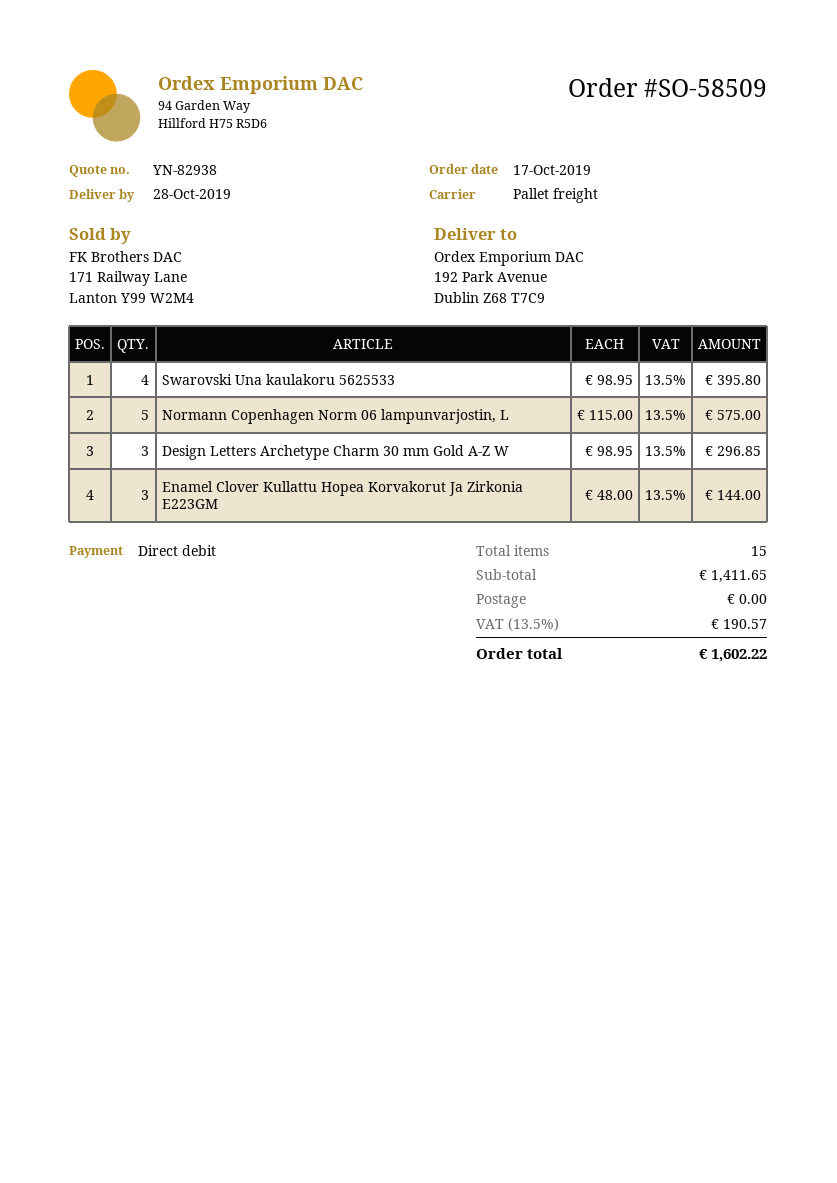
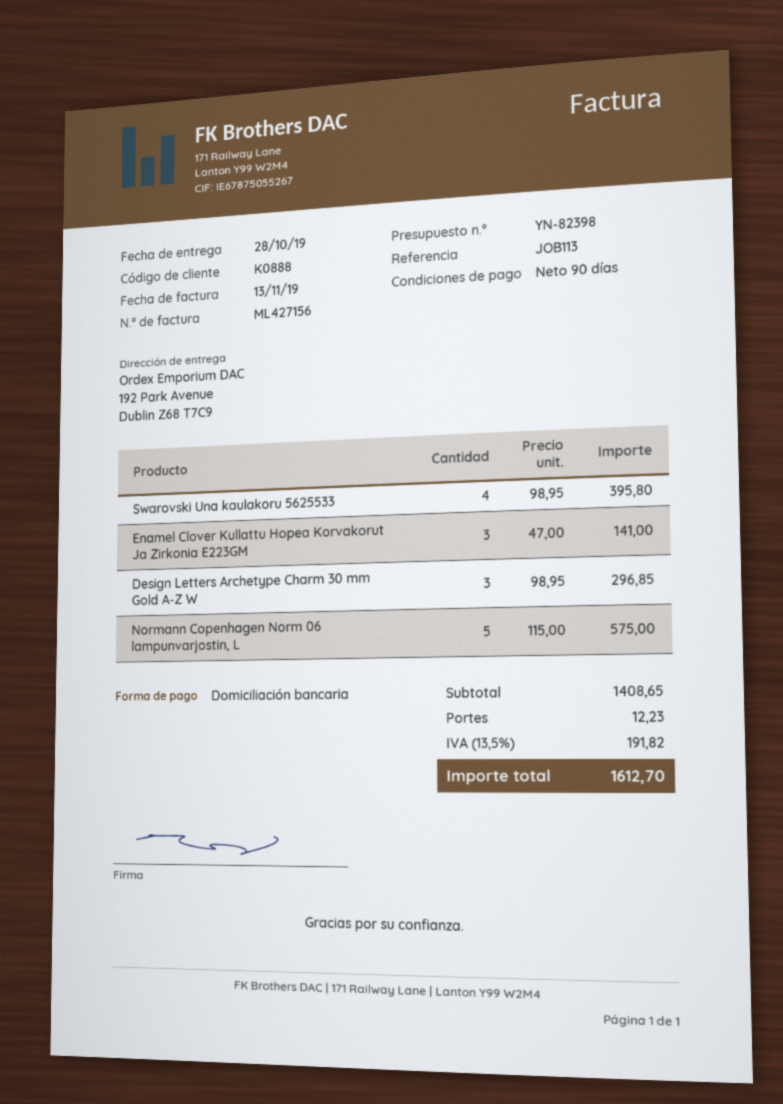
quote number: YN-82938 -> YN-82398
Enamel Clover Kullattu Hopea Korvakorut Ja Zirkonia E223GM: 3 x 48.00 = 144.00 -> 3 x 47.00 = 141.00
subtotal: 1411.65 -> 1408.65
shipping: 0.00 -> 12.23
tax: 13.5% = 190.57 -> 13.5% = 191.82
total: 1602.22 -> 1612.70

